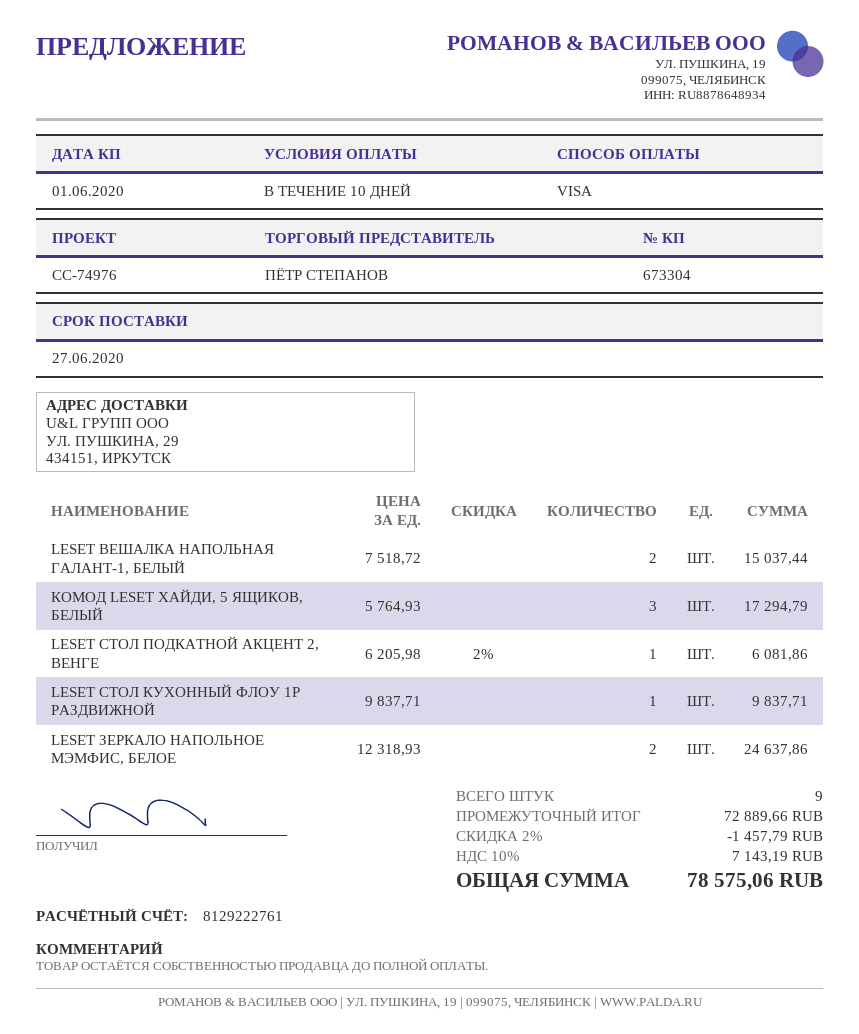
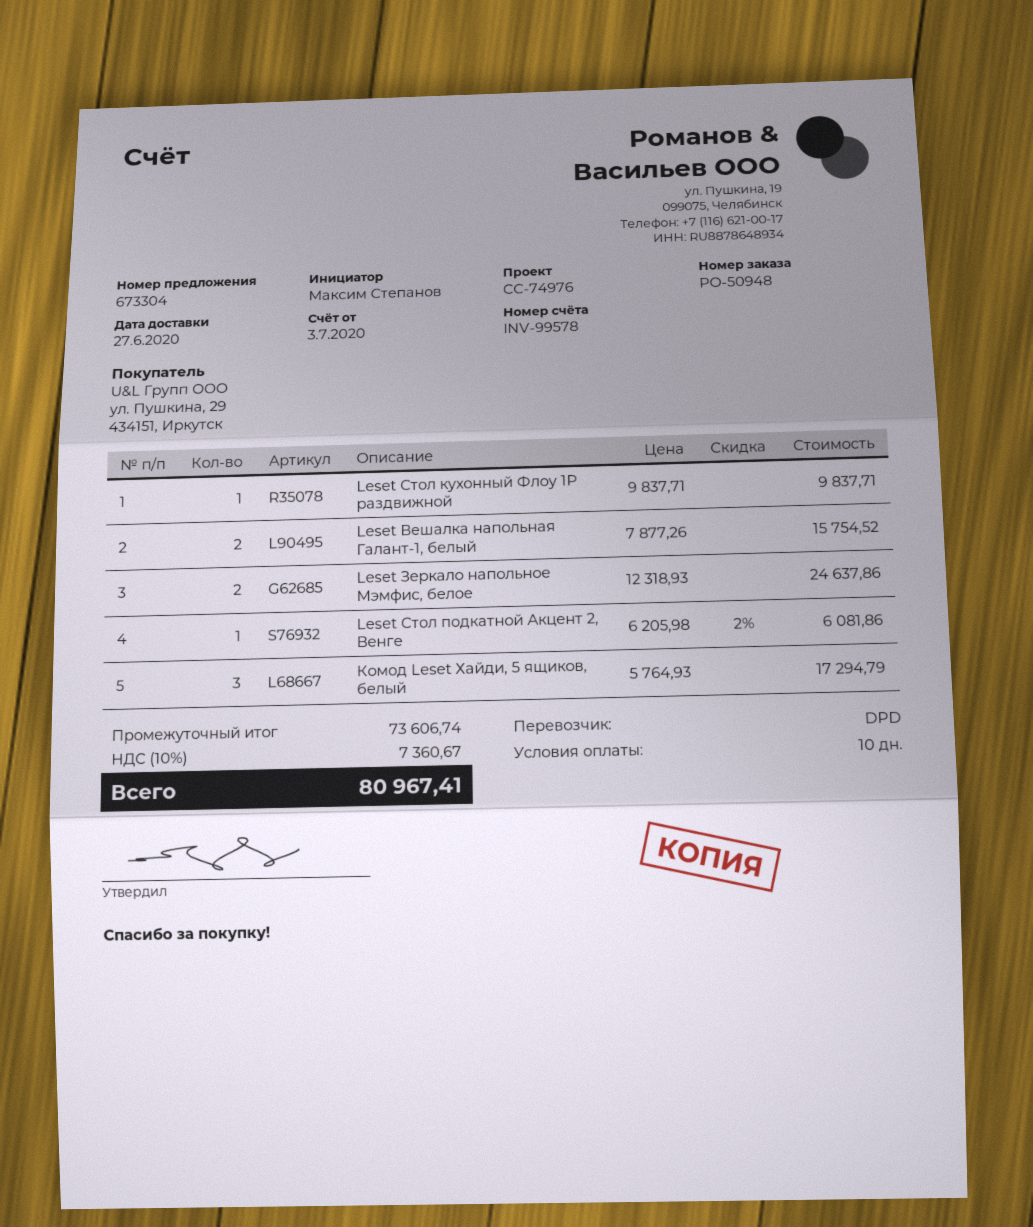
LESET ВЕШАЛКА НАПОЛЬНАЯ ГАЛАНТ-1, БЕЛЫЙ: 2 x 7518.72 = 15037.44 -> 2 x 7877.26 = 15754.52
subtotal: 72889.66 -> 73606.74
discount: 2% = 1457.79 -> none
tax: 10% = 7143.19 -> 10% = 7360.67
total: 78575.06 -> 80967.41

